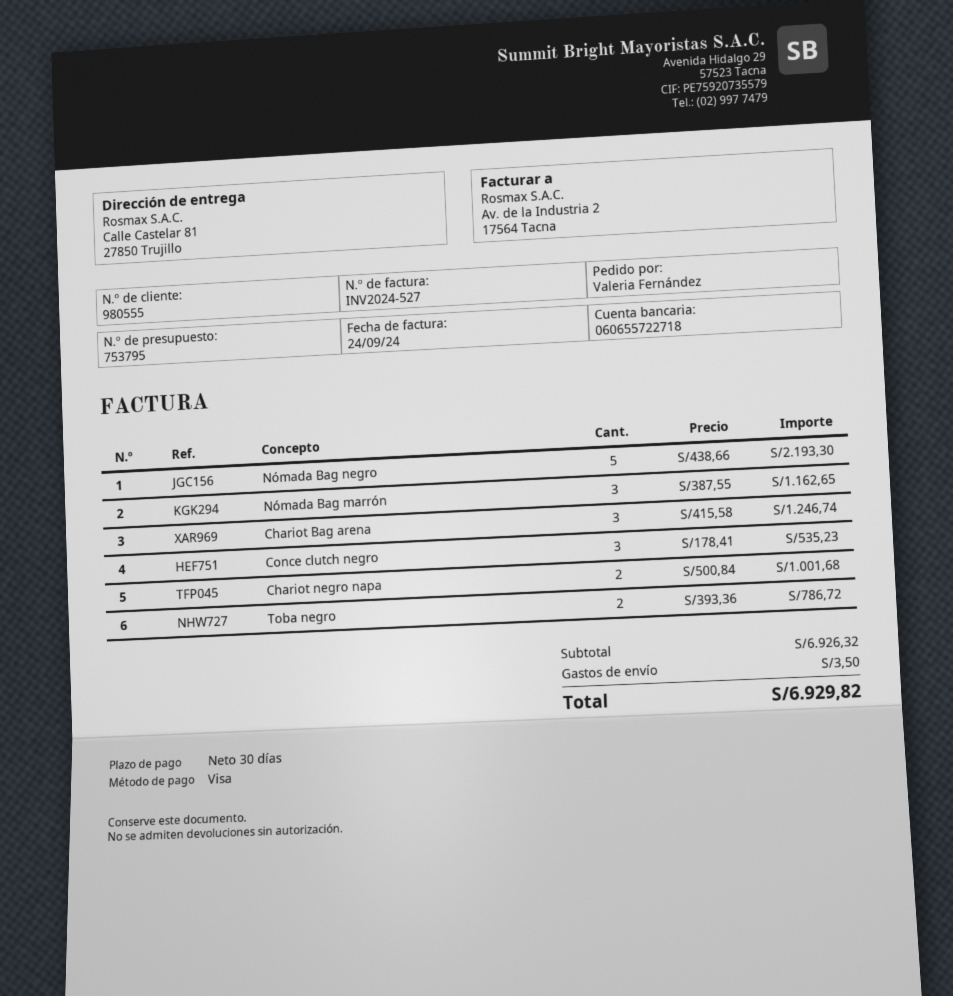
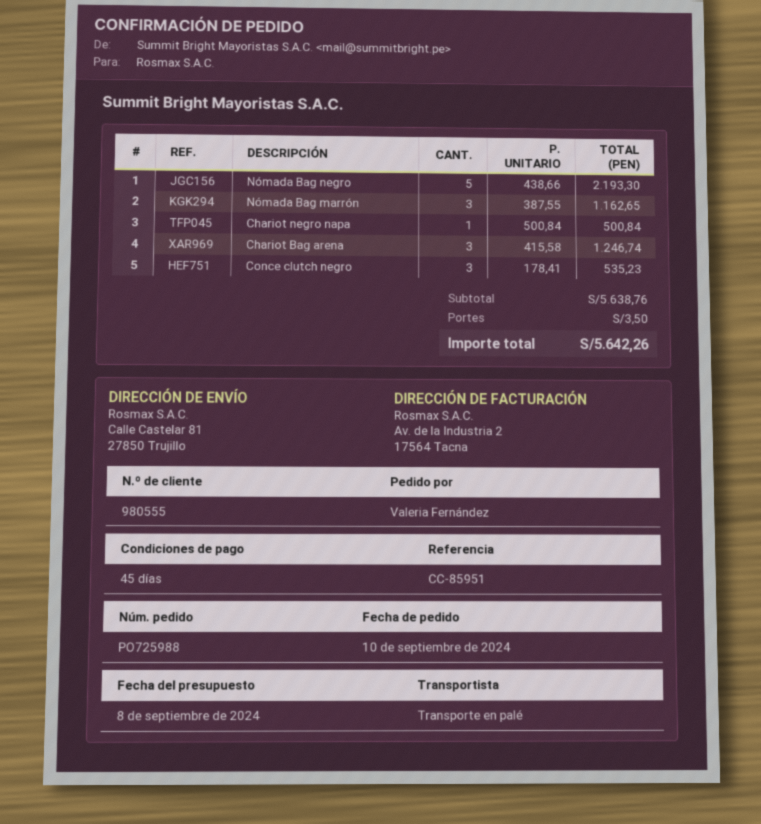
payment terms: 30 days -> 45 days
Chariot negro napa: 2 x 500.84 = 1001.68 -> 1 x 500.84 = 500.84
Toba negro: 2 x 393.36 = 786.72 -> none
subtotal: 6926.32 -> 5638.76
total: 6929.82 -> 5642.26

